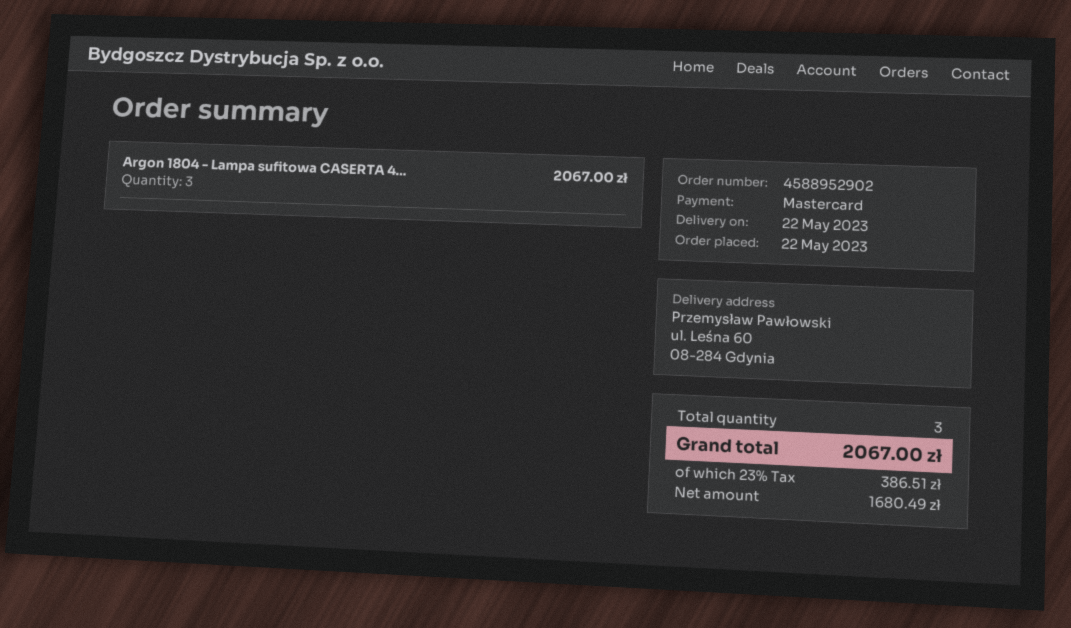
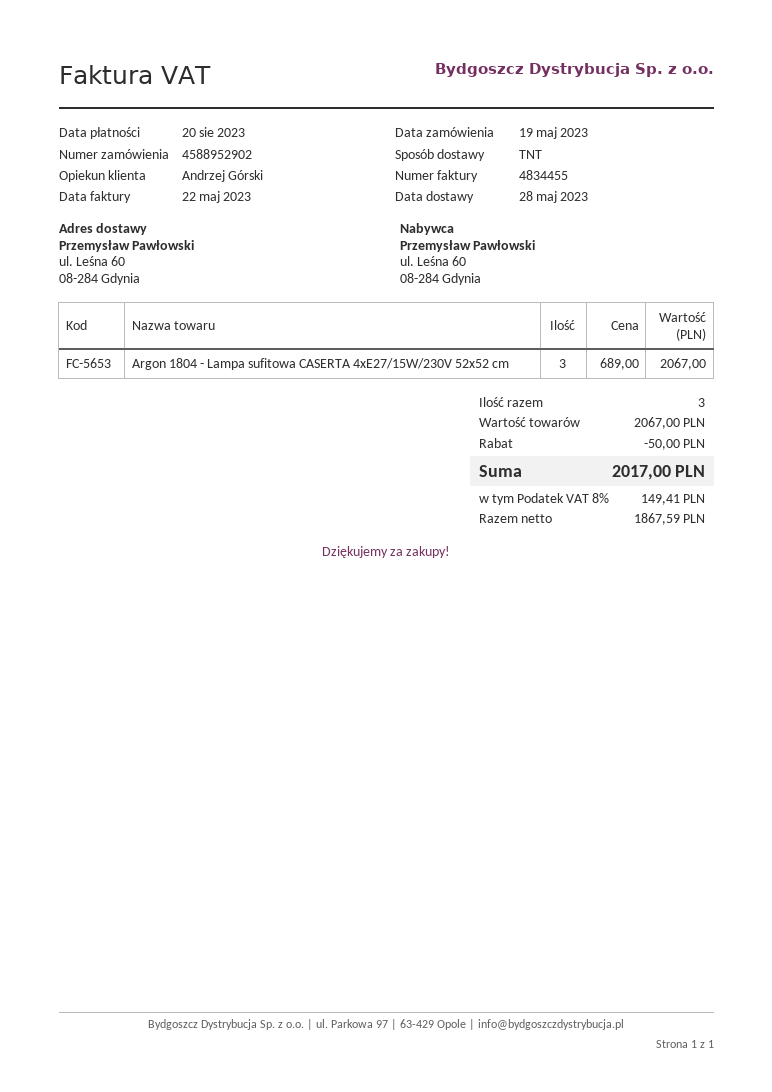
order date: 2023-05-22 -> 2023-05-19
delivery date: 2023-05-22 -> 2023-05-28
discount: none -> 50.00
net: 1680.49 -> 1867.59
tax: 23% = 386.51 -> 8% = 149.41
total: 2067.00 -> 2017.00

